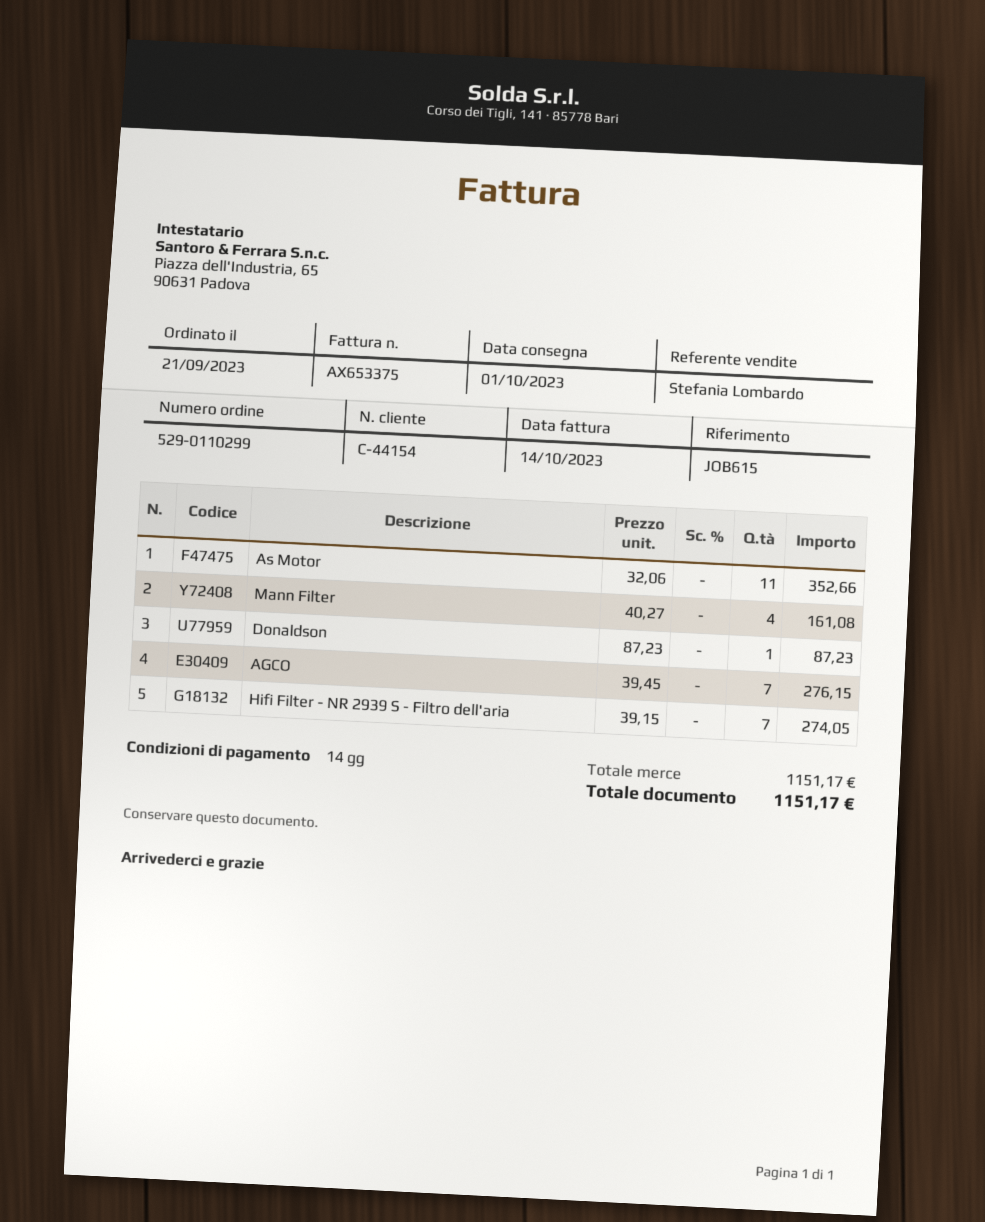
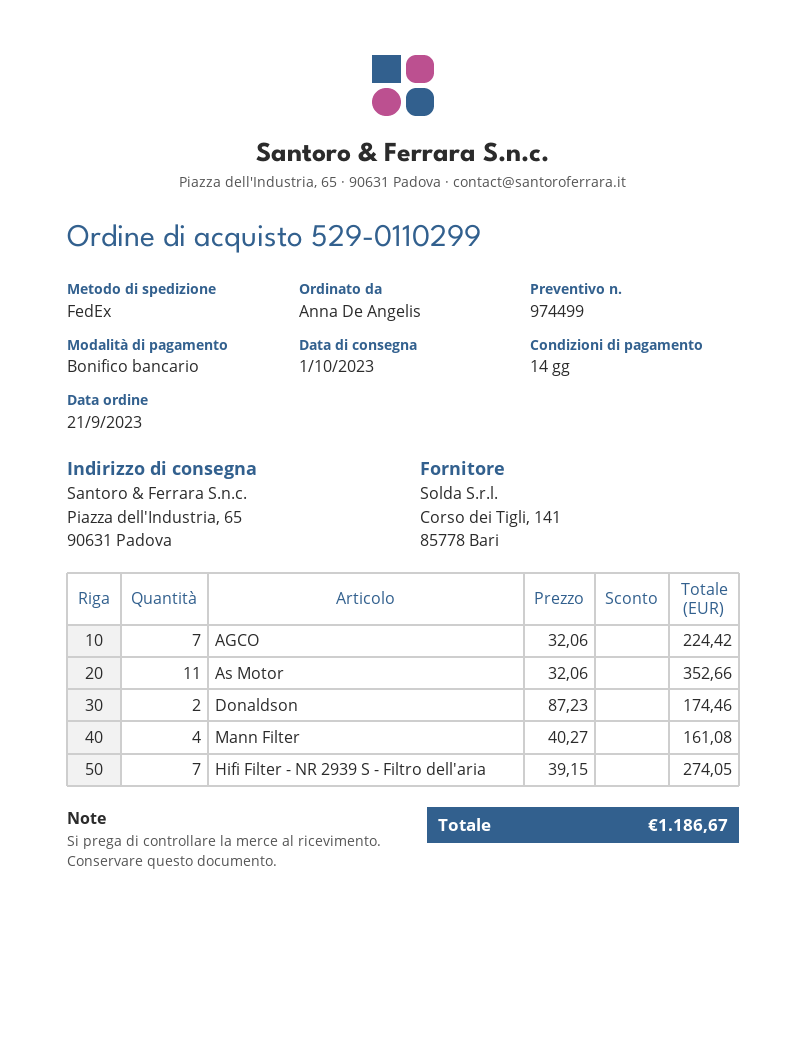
Donaldson: 1 x 87.23 = 87.23 -> 2 x 87.23 = 174.46
AGCO: 7 x 39.45 = 276.15 -> 7 x 32.06 = 224.42
total: 1151.17 -> 1186.67

